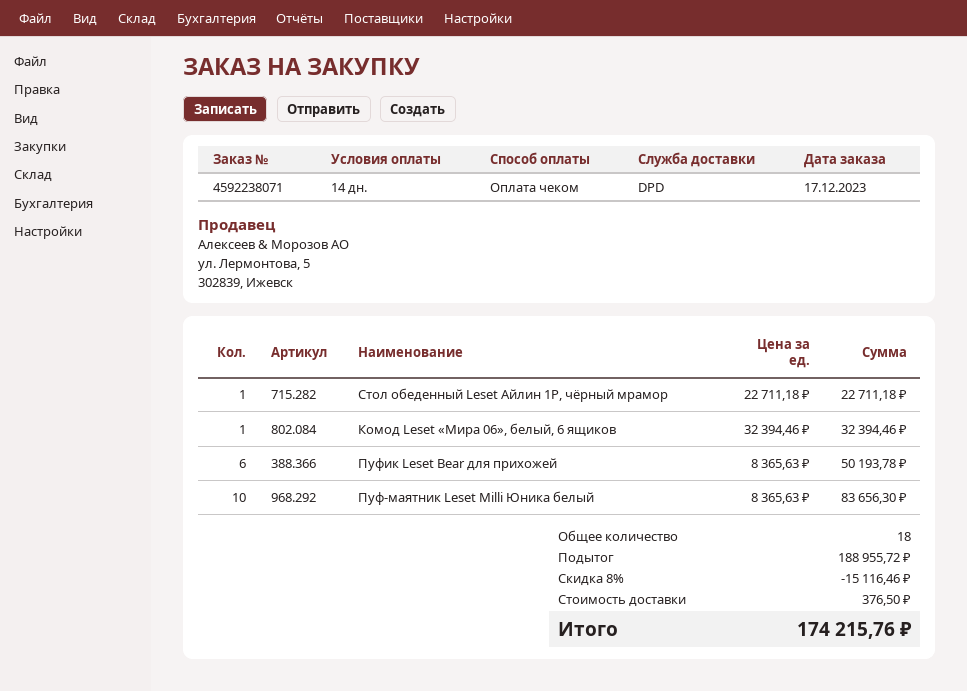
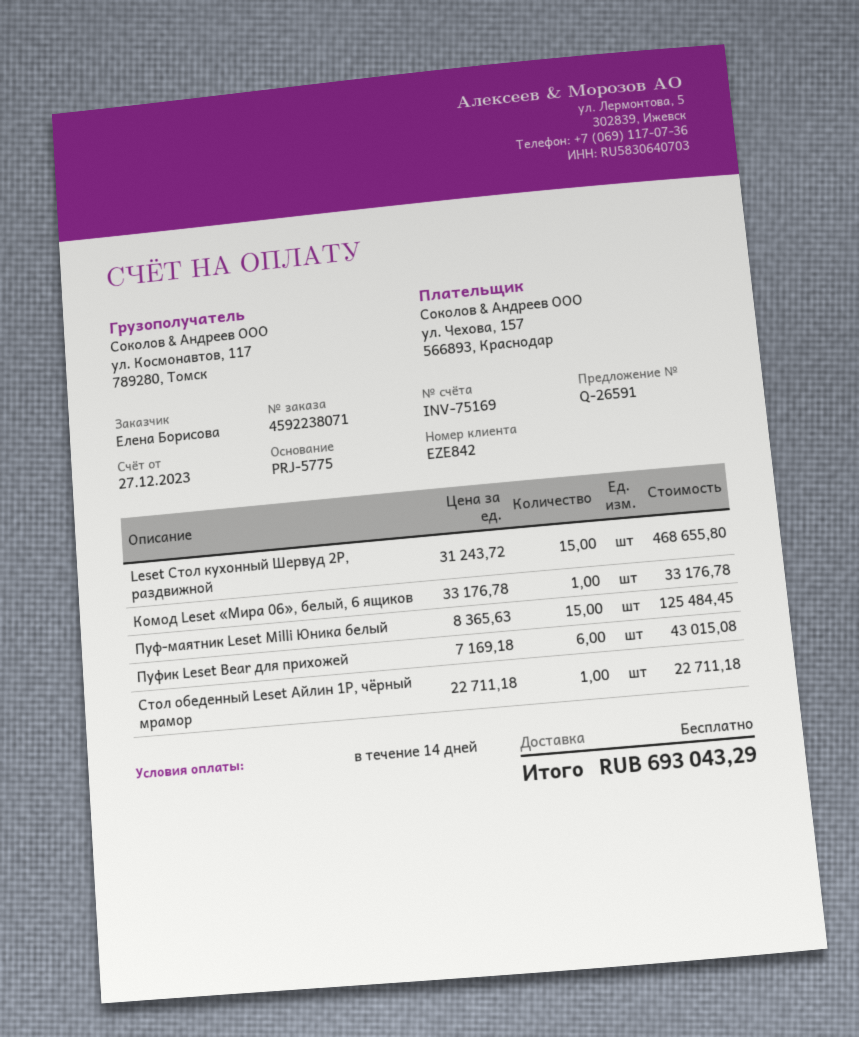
Комод Leset «Мира 06», белый, 6 ящиков: 1 x 32394.46 = 32394.46 -> 1 x 33176.78 = 33176.78
Пуфик Leset Bear для прихожей: 6 x 8365.63 = 50193.78 -> 6 x 7169.18 = 43015.08
Пуф-маятник Leset Milli Юника белый: 10 x 8365.63 = 83656.30 -> 15 x 8365.63 = 125484.45
Leset Стол кухонный Шервуд 2Р, раздвижной: none -> 15 x 31243.72 = 468655.80
discount: 8% = 15116.46 -> none
shipping: 376.50 -> 0.00
total: 174215.76 -> 693043.29

